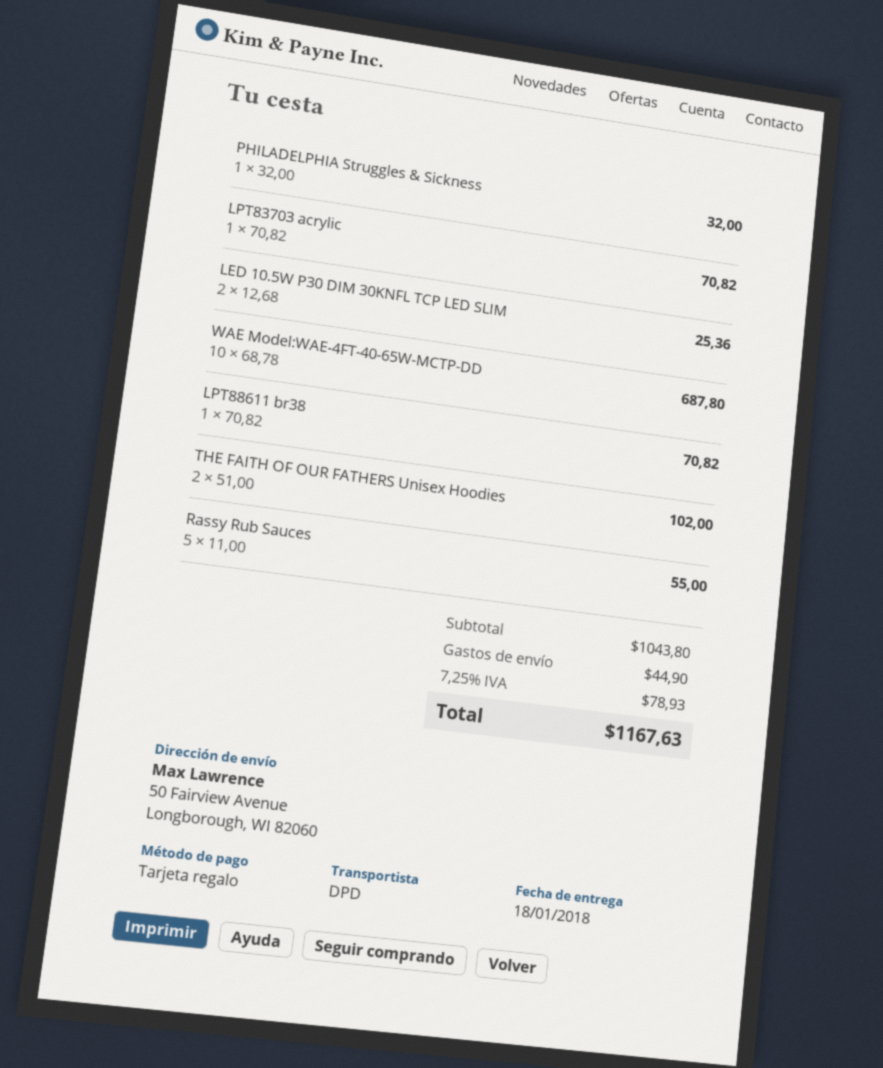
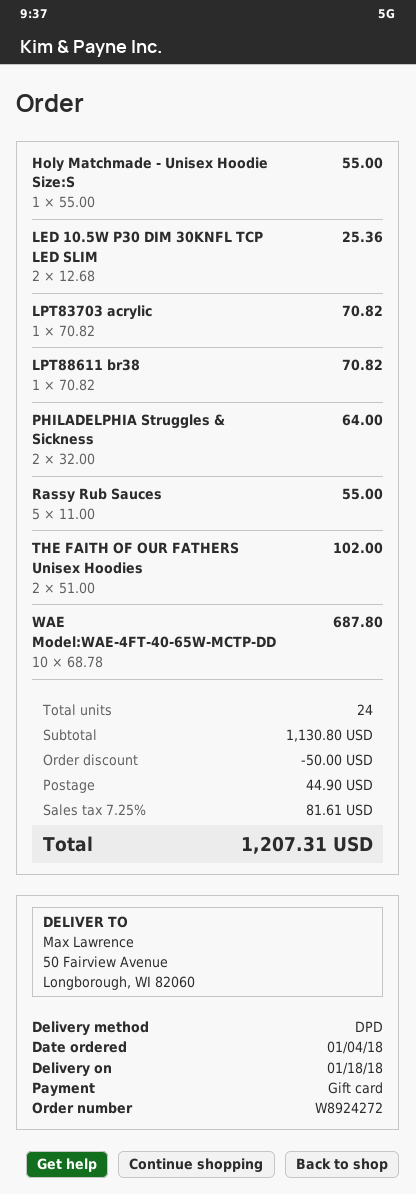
PHILADELPHIA Struggles & Sickness: 1 x 32.00 = 32.00 -> 2 x 32.00 = 64.00
Holy Matchmade - Unisex Hoodie Size:S: none -> 1 x 55.00 = 55.00
subtotal: 1043.80 -> 1130.80
discount: none -> 50.00
tax: 7.25% = 78.93 -> 7.25% = 81.61
total: 1167.63 -> 1207.31

